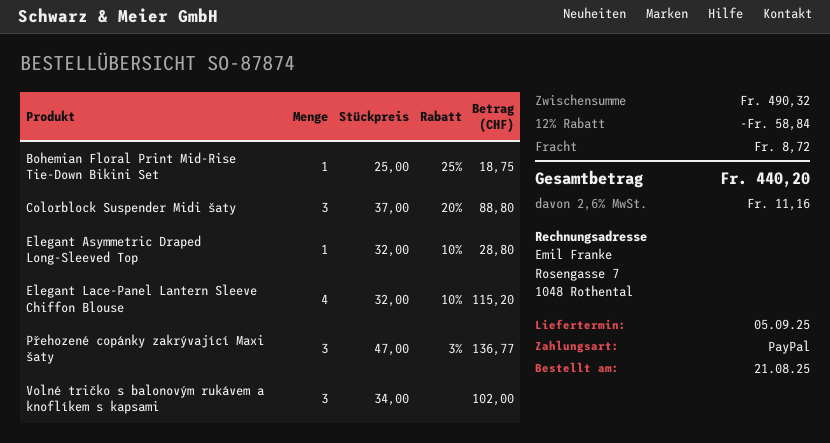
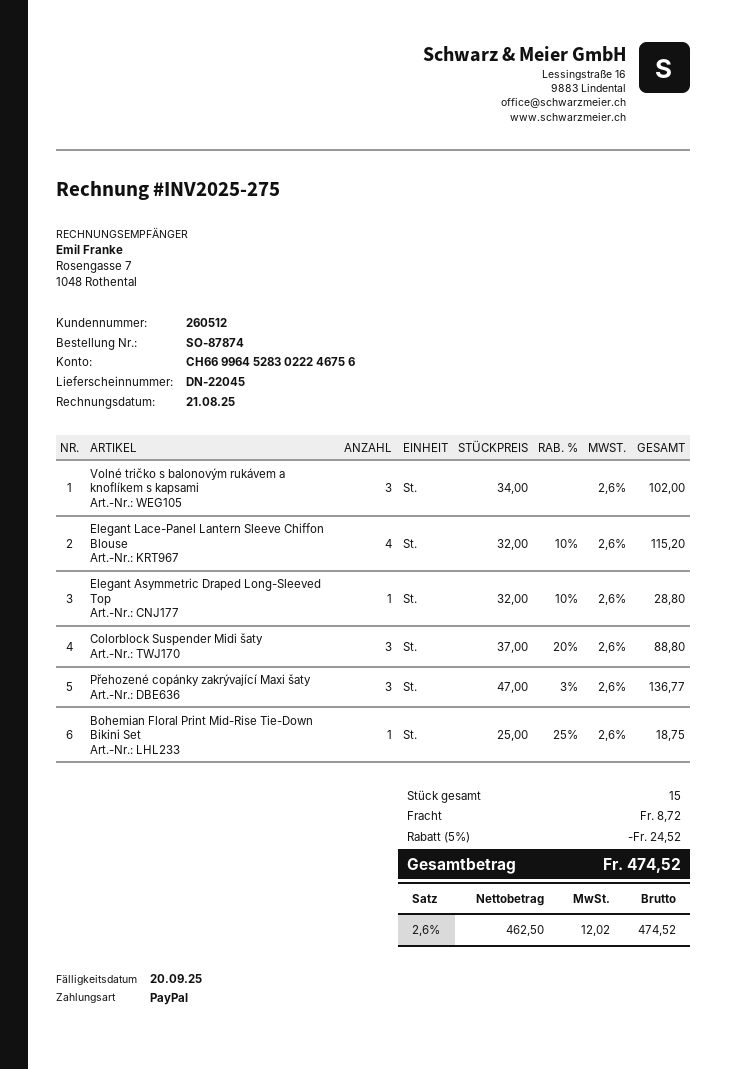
discount: 12% = 58.84 -> 5% = 24.52
tax: 2.6% = 11.16 -> 2.6% = 12.02
total: 440.20 -> 474.52

